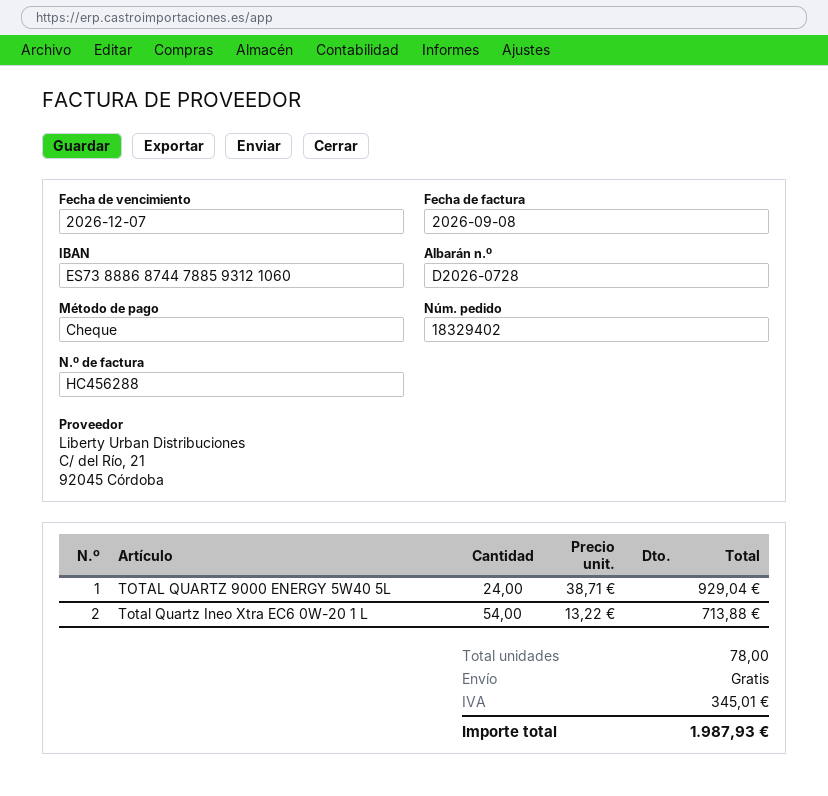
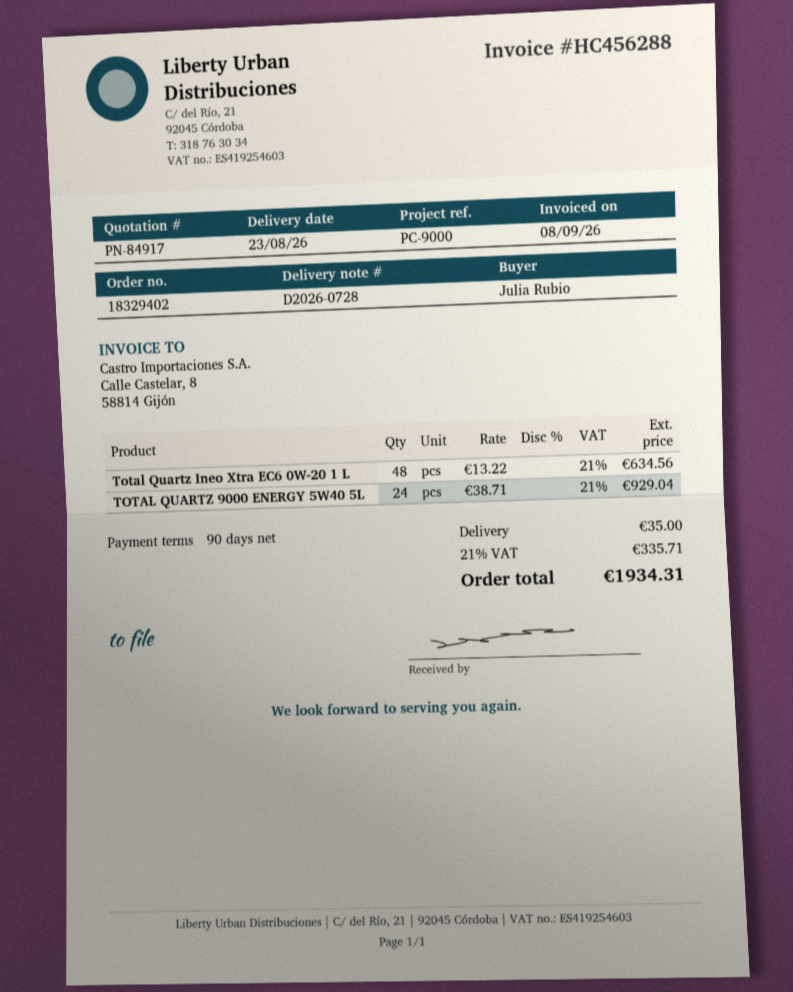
Total Quartz Ineo Xtra EC6 0W-20 1 L: 54 x 13.22 = 713.88 -> 48 x 13.22 = 634.56
shipping: 0.00 -> 35.00
tax: 345.01 -> 335.71
total: 1987.93 -> 1934.31

